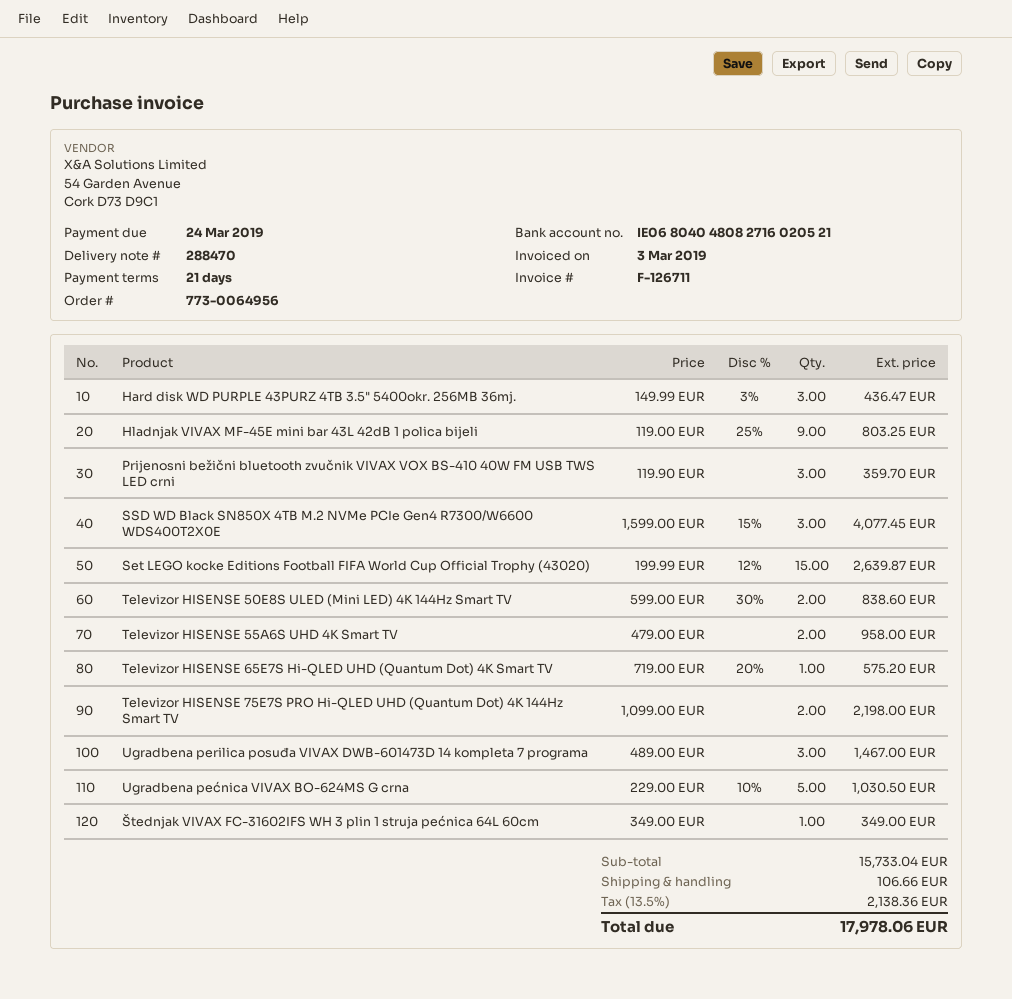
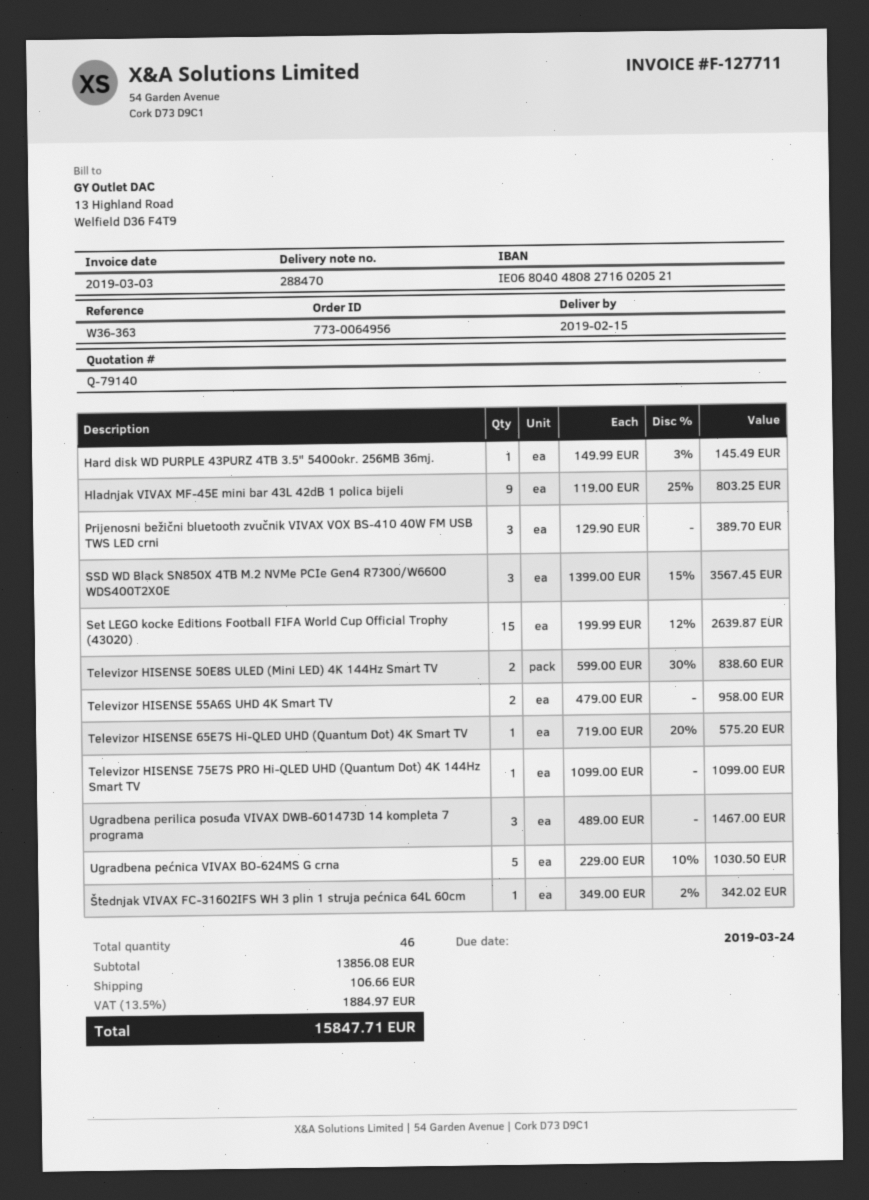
invoice number: F-126711 -> F-127711
Hard disk WD PURPLE 43PURZ 4TB 3.5" 5400okr. 256MB 36mj.: 3 x 149.99 - 3% = 436.47 -> 1 x 149.99 - 3% = 145.49
Prijenosni bežični bluetooth zvučnik VIVAX VOX BS-410 40W FM USB TWS LED crni: 3 x 119.90 = 359.70 -> 3 x 129.90 = 389.70
SSD WD Black SN850X 4TB M.2 NVMe PCIe Gen4 R7300/W6600 WDS400T2X0E: 3 x 1599.00 - 15% = 4077.45 -> 3 x 1399.00 - 15% = 3567.45
Televizor HISENSE 75E7S PRO Hi-QLED UHD (Quantum Dot) 4K 144Hz Smart TV: 2 x 1099.00 = 2198.00 -> 1 x 1099.00 = 1099.00
Štednjak VIVAX FC-31602IFS WH 3 plin 1 struja pećnica 64L 60cm: 1 x 349.00 = 349.00 -> 1 x 349.00 - 2% = 342.02
subtotal: 15733.04 -> 13856.08
tax: 13.5% = 2138.36 -> 13.5% = 1884.97
total: 17978.06 -> 15847.71

